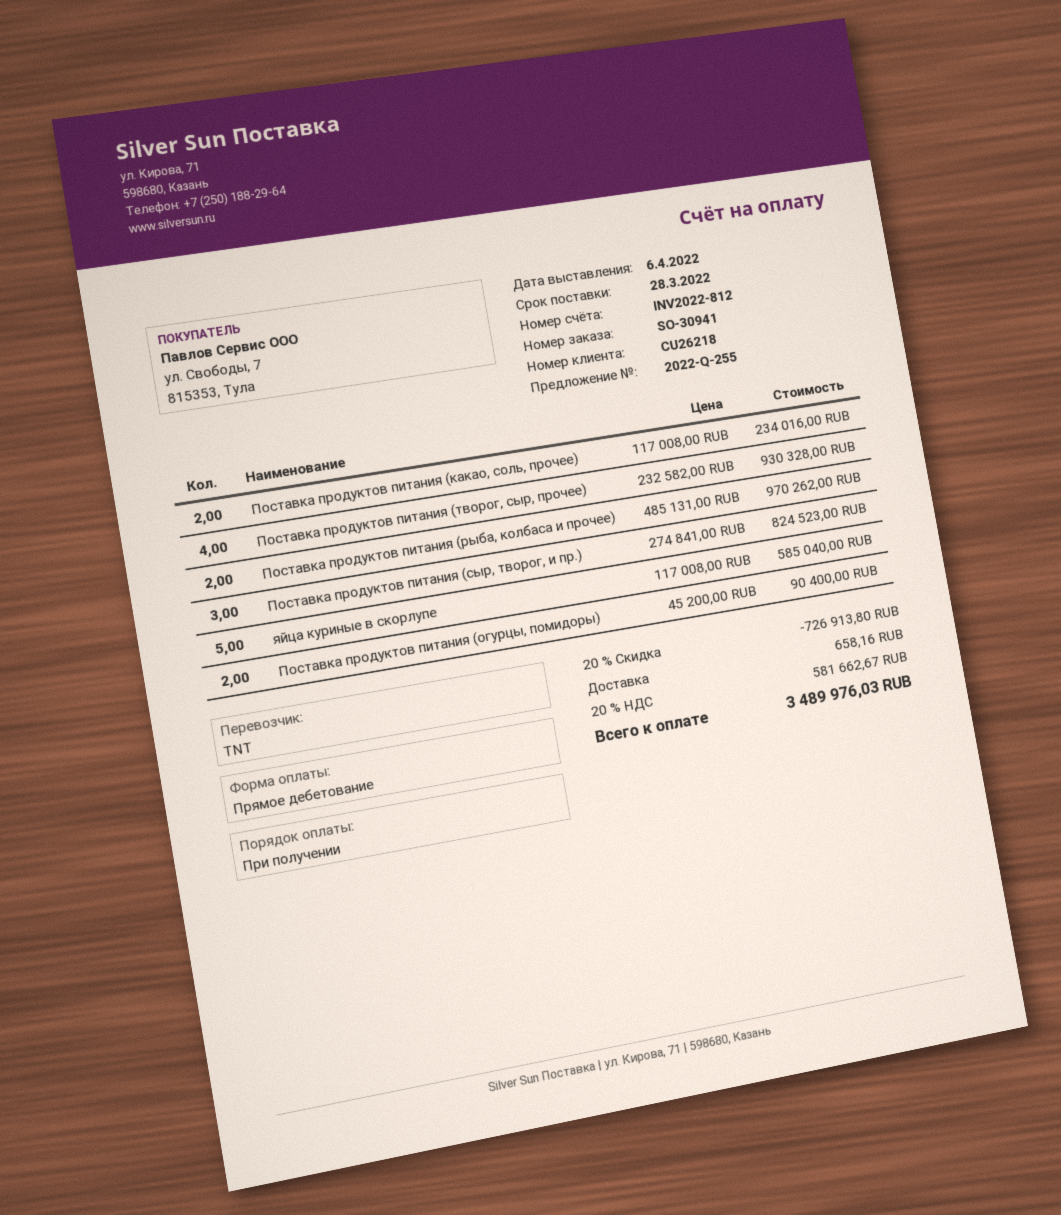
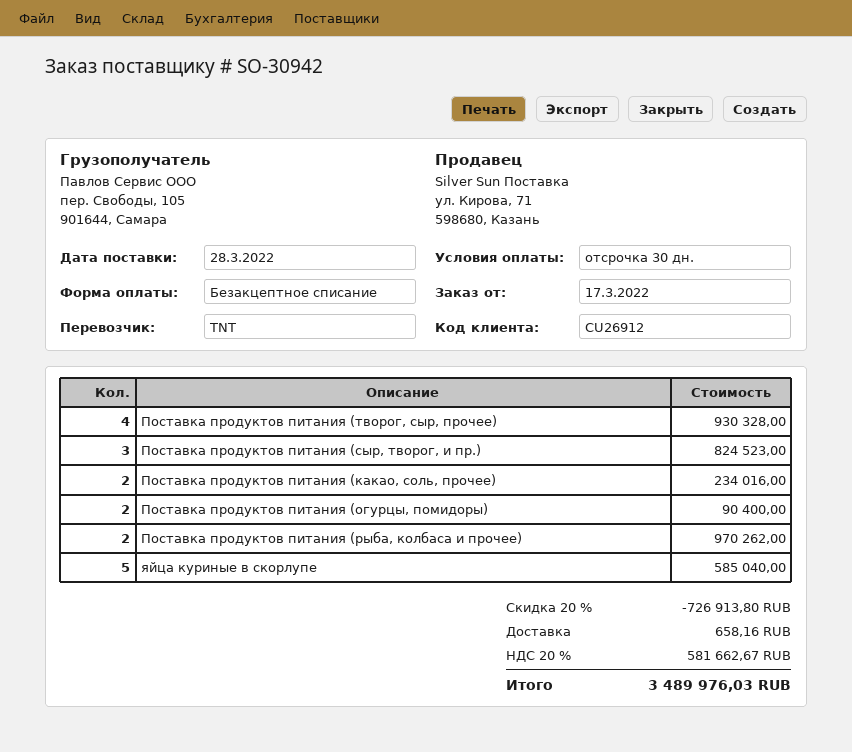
order number: SO-30941 -> SO-30942
payment terms: on receipt -> 30 days
customer number: CU26218 -> CU26912

